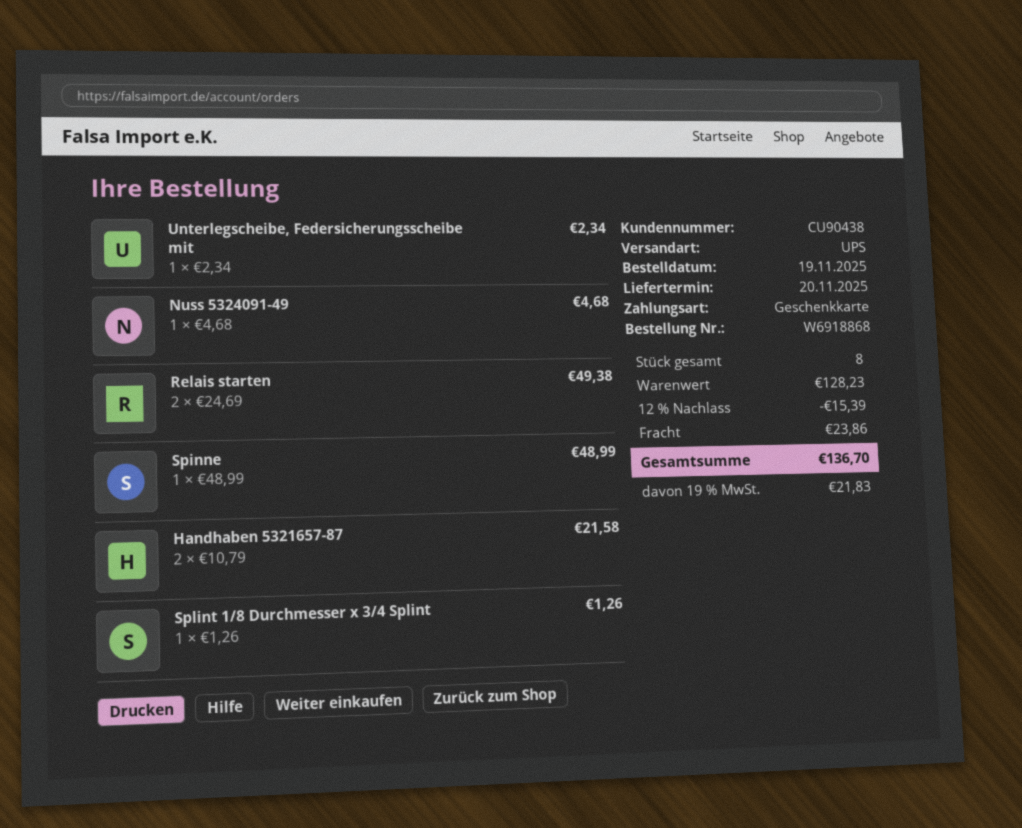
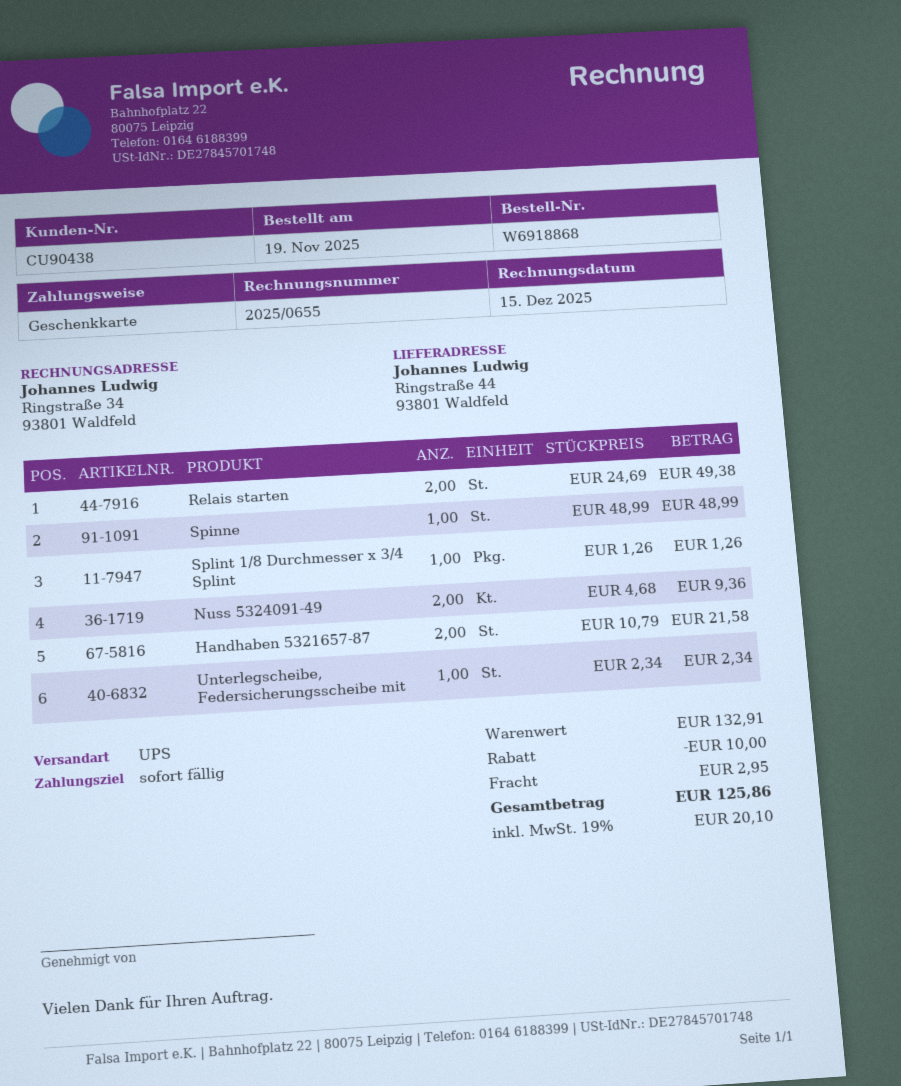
Nuss 5324091-49: 1 x 4.68 = 4.68 -> 2 x 4.68 = 9.36
subtotal: 128.23 -> 132.91
discount: 15.39 -> 10.00
shipping: 23.86 -> 2.95
tax: 19% = 21.83 -> 19% = 20.10
total: 136.70 -> 125.86

